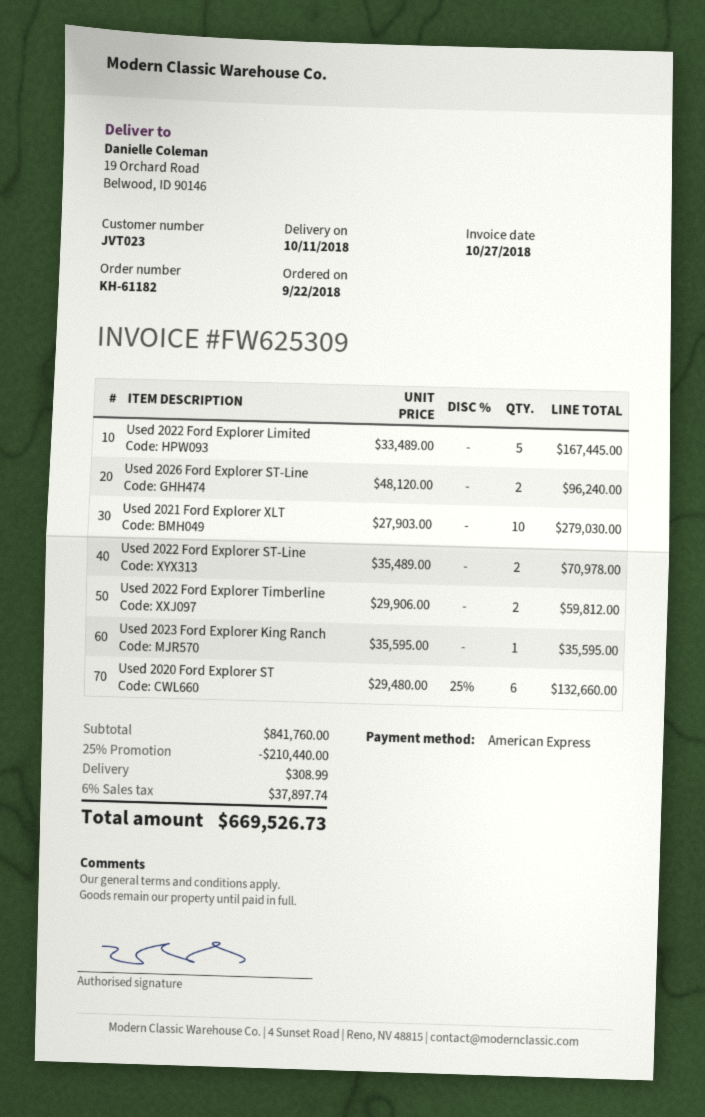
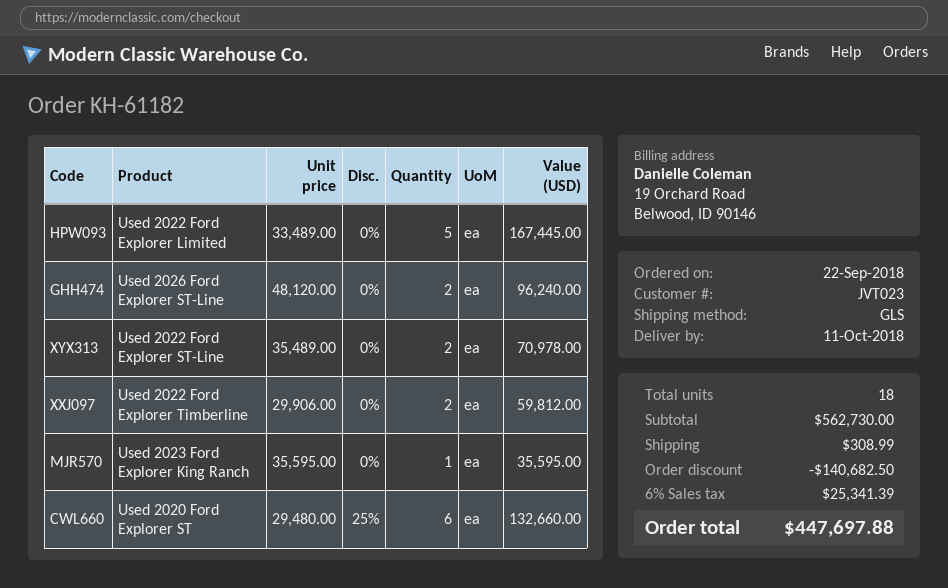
Used 2021 Ford Explorer XLT: 10 x 27903.00 = 279030.00 -> none
subtotal: 841760.00 -> 562730.00
discount: 210440.00 -> 140682.50
tax: 6% = 37897.74 -> 6% = 25341.39
total: 669526.73 -> 447697.88

